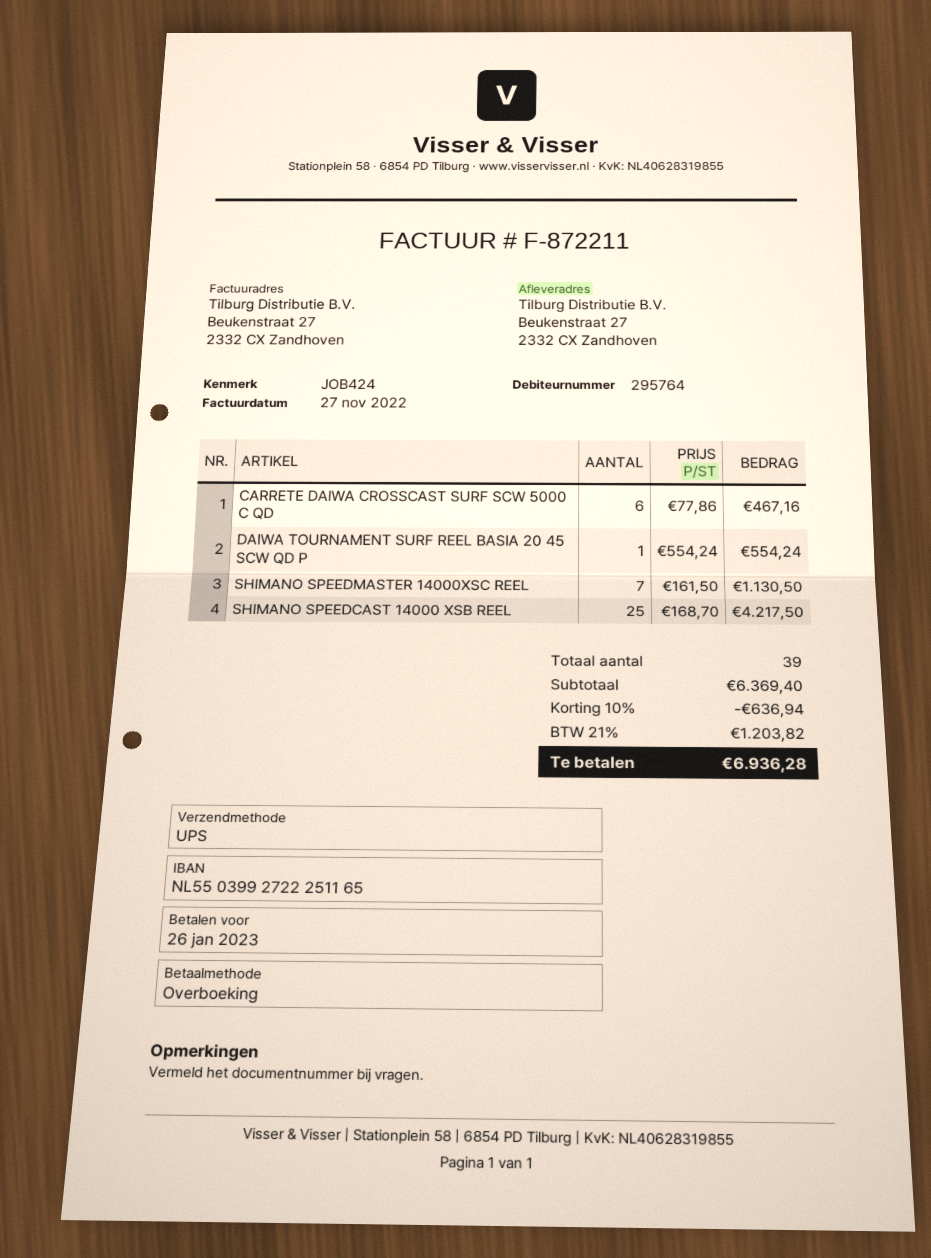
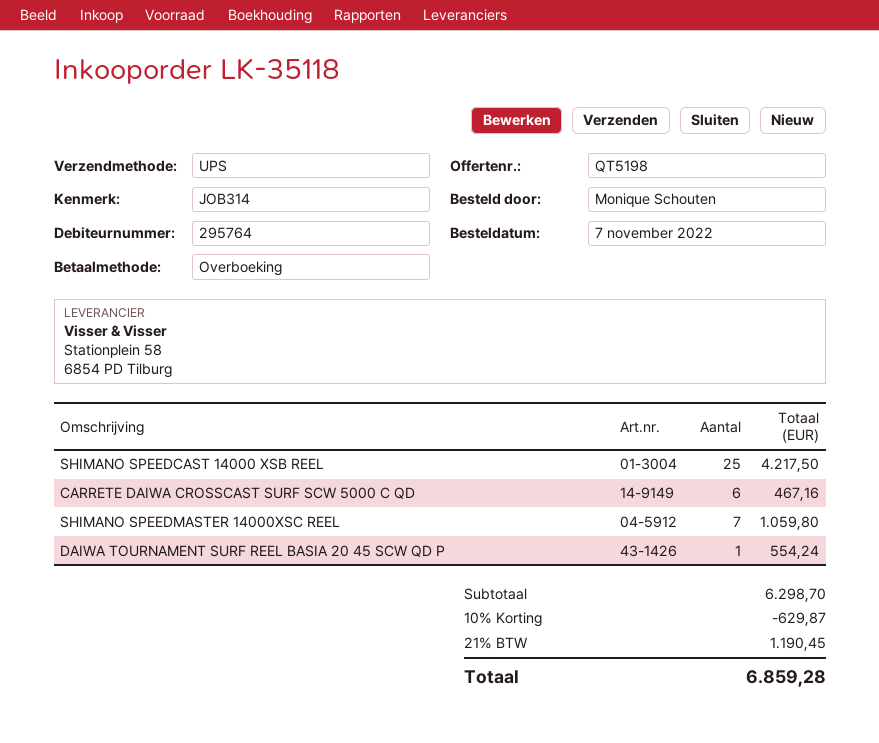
reference: JOB424 -> JOB314
SHIMANO SPEEDMASTER 14000XSC REEL: 7 for 1130.50 -> 7 for 1059.80
subtotal: 6369.40 -> 6298.70
discount: 10% = 636.94 -> 10% = 629.87
tax: 21% = 1203.82 -> 21% = 1190.45
total: 6936.28 -> 6859.28

